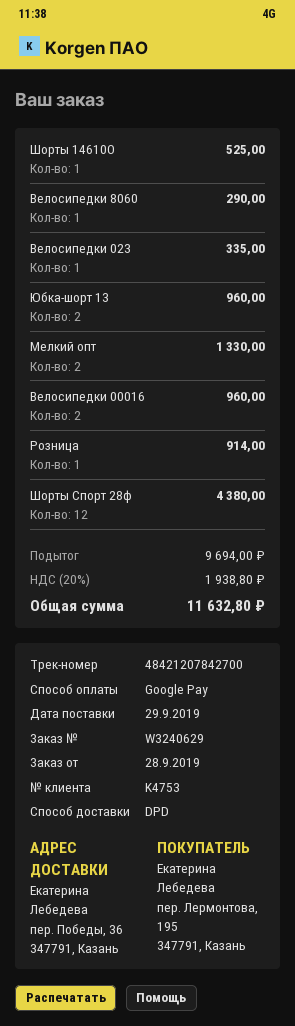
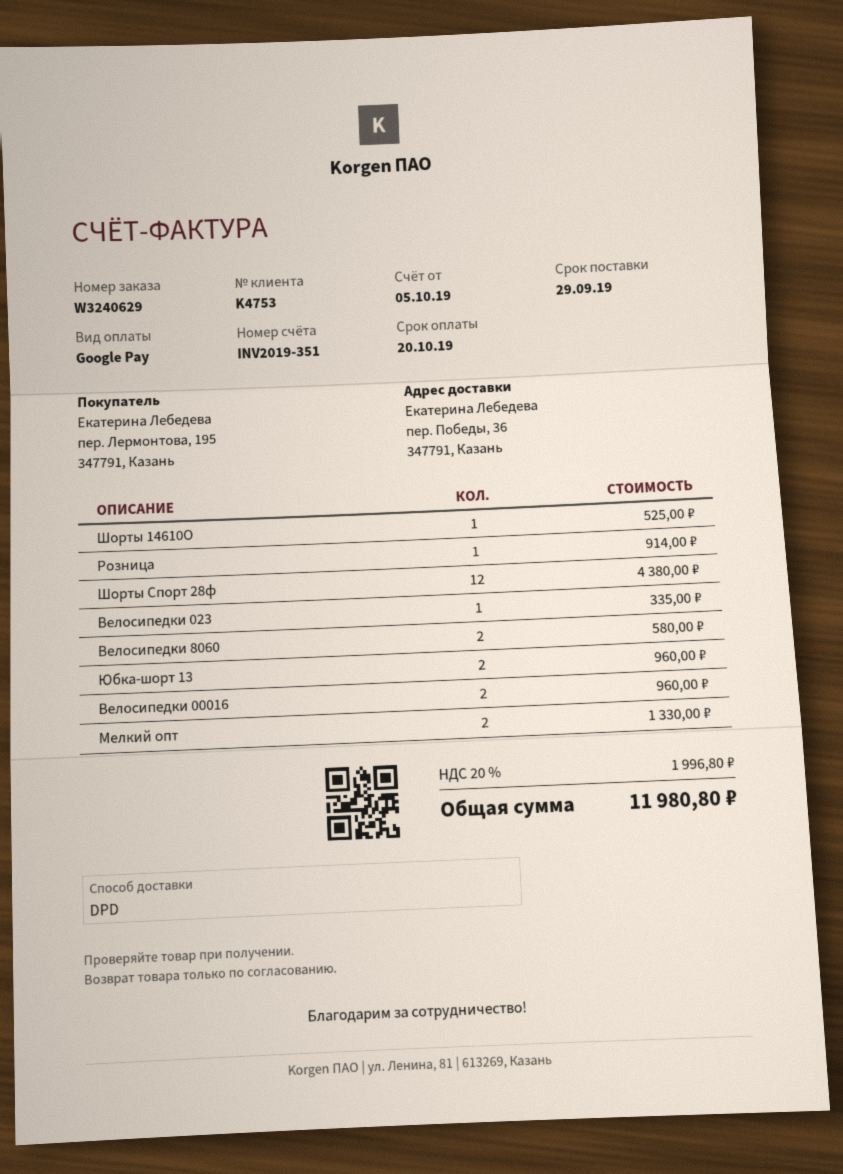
Велосипедки 8060: 1 for 290.00 -> 2 for 580.00
tax: 20% = 1938.80 -> 20% = 1996.80
total: 11632.80 -> 11980.80

